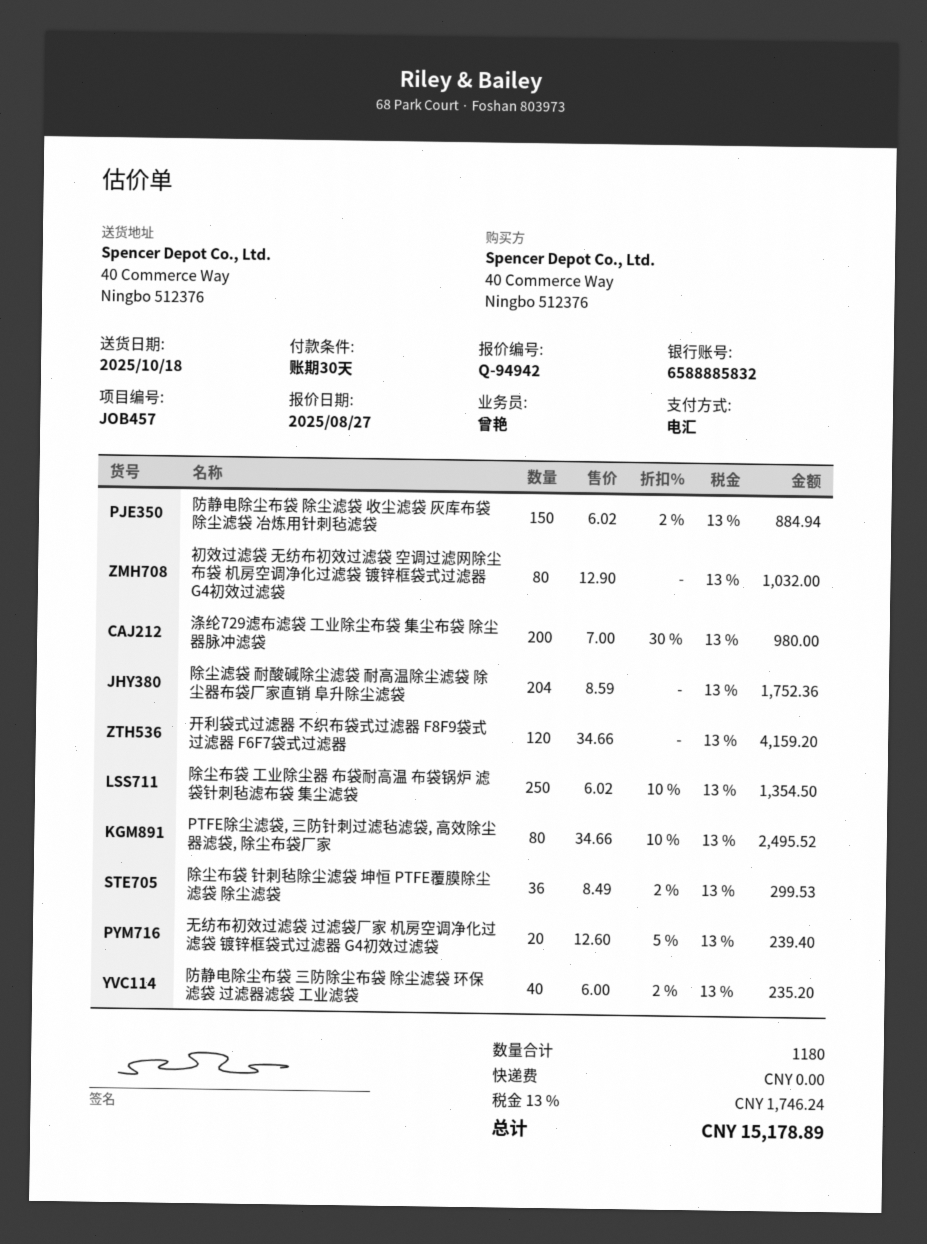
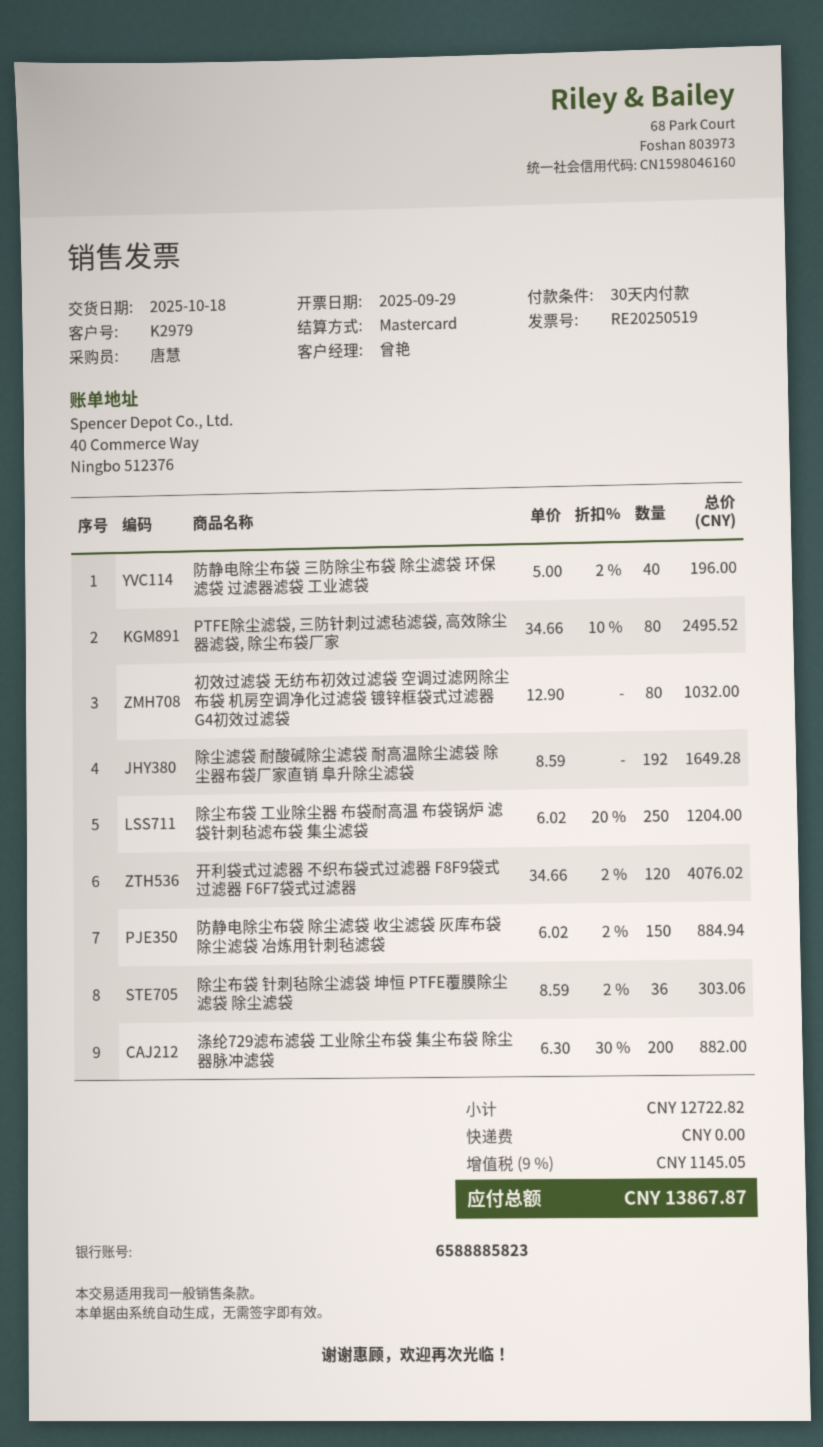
payment method: bank transfer -> Mastercard
bank account: 6588885832 -> 6588885823
涤纶729滤布滤袋 工业除尘布袋 集尘布袋 除尘器脉冲滤袋: 200 x 7.00 - 30% = 980.00 -> 200 x 6.30 - 30% = 882.00
除尘滤袋 耐酸碱除尘滤袋 耐高温除尘滤袋 除尘器布袋厂家直销 阜升除尘滤袋: 204 x 8.59 = 1752.36 -> 192 x 8.59 = 1649.28
开利袋式过滤器 不织布袋式过滤器 F8F9袋式过滤器 F6F7袋式过滤器: 120 x 34.66 = 4159.20 -> 120 x 34.66 - 2% = 4076.02
除尘布袋 工业除尘器 布袋耐高温 布袋锅炉 滤袋针刺毡滤布袋 集尘滤袋: 250 x 6.02 - 10% = 1354.50 -> 250 x 6.02 - 20% = 1204.00
除尘布袋 针刺毡除尘滤袋 坤恒 PTFE覆膜除尘滤袋 除尘滤袋: 36 x 8.49 - 2% = 299.53 -> 36 x 8.59 - 2% = 303.06
无纺布初效过滤袋 过滤袋厂家 机房空调净化过滤袋 镀锌框袋式过滤器 G4初效过滤袋: 20 x 12.60 - 5% = 239.40 -> none
防静电除尘布袋 三防除尘布袋 除尘滤袋 环保滤袋 过滤器滤袋 工业滤袋: 40 x 6.00 - 2% = 235.20 -> 40 x 5.00 - 2% = 196.00
tax: 13% = 1746.24 -> 9% = 1145.05
total: 15178.89 -> 13867.87

